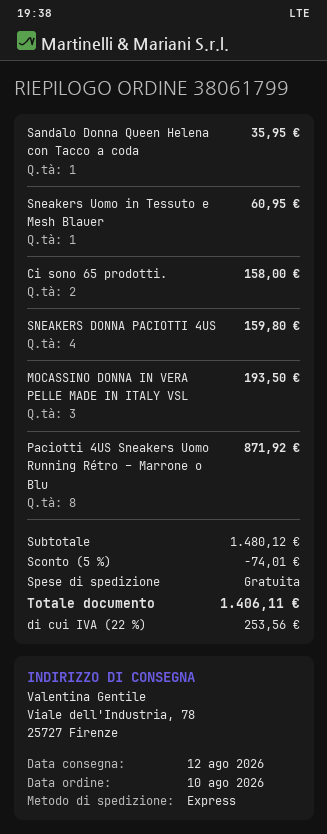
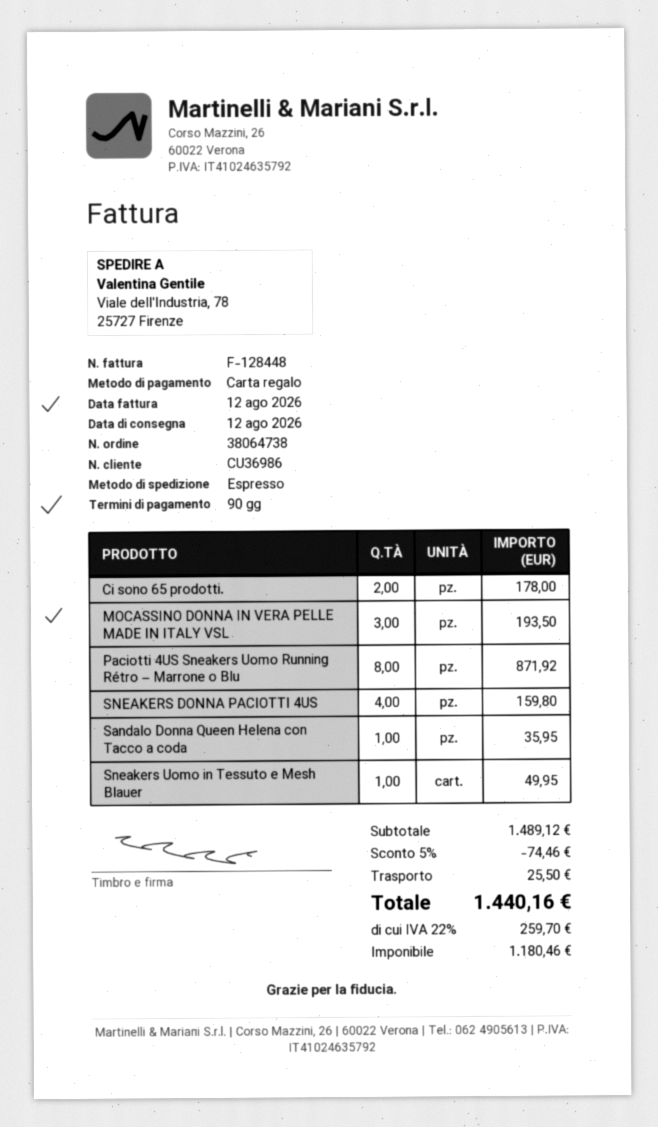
order number: 38061799 -> 38064738
Sneakers Uomo in Tessuto e Mesh Blauer: 1 for 60.95 -> 1 for 49.95
Ci sono 65 prodotti.: 2 for 158.00 -> 2 for 178.00
subtotal: 1480.12 -> 1489.12
discount: 5% = 74.01 -> 5% = 74.46
shipping: 0.00 -> 25.50
tax: 22% = 253.56 -> 22% = 259.70
total: 1406.11 -> 1440.16

